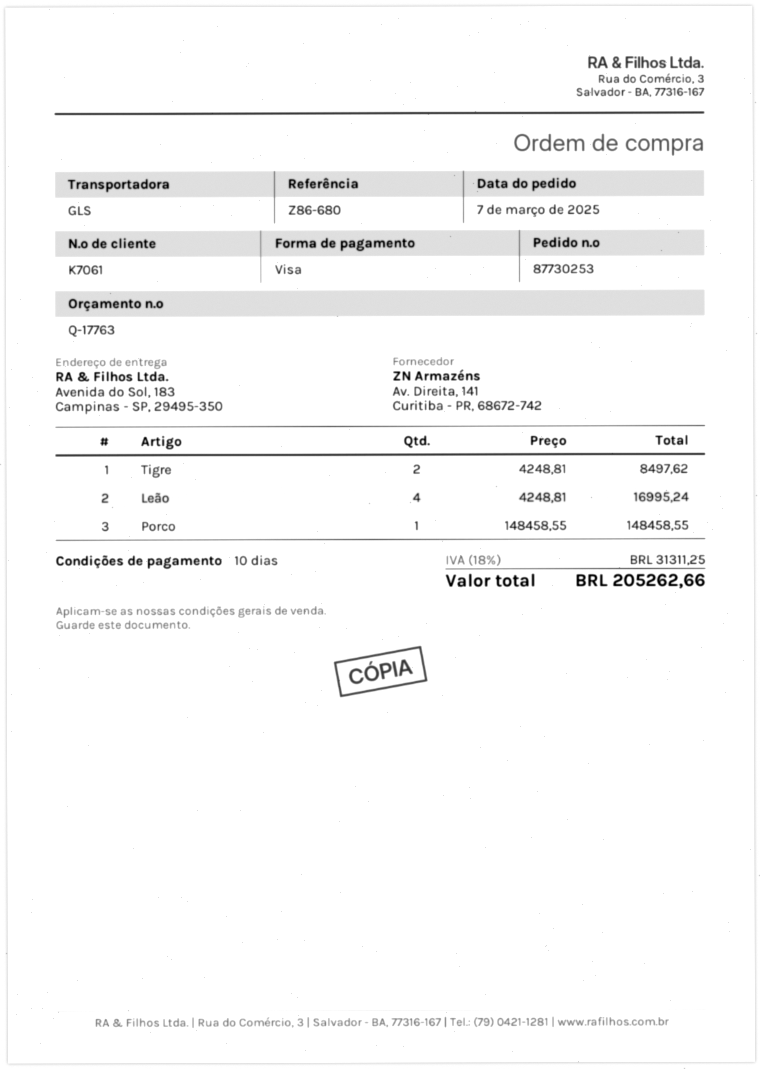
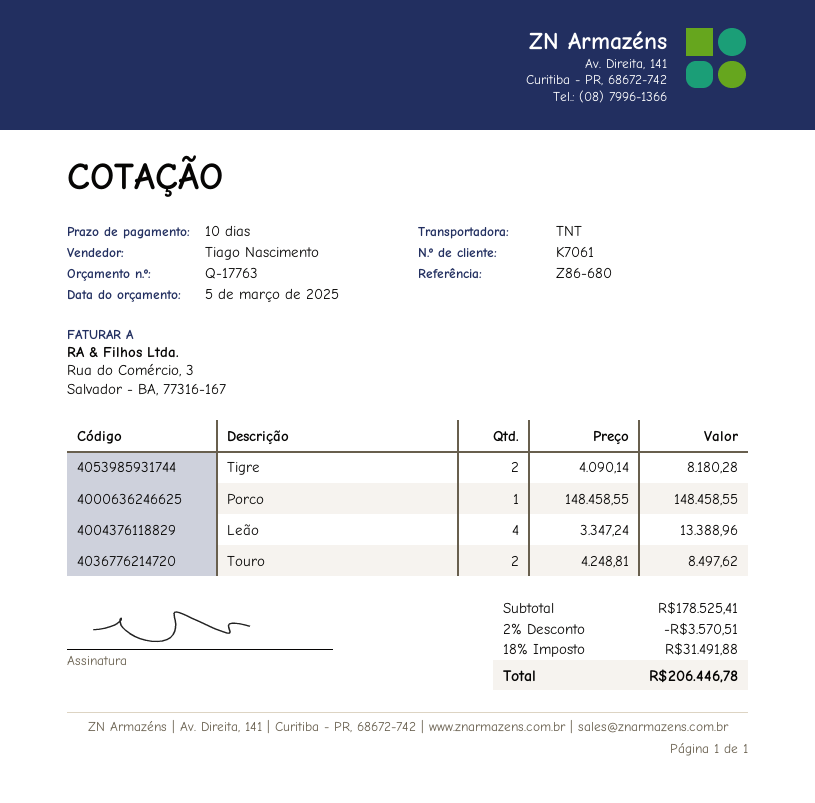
shipping method: GLS -> TNT
Tigre: 2 x 4248.81 = 8497.62 -> 2 x 4090.14 = 8180.28
Leão: 4 x 4248.81 = 16995.24 -> 4 x 3347.24 = 13388.96
Touro: none -> 2 x 4248.81 = 8497.62
discount: none -> 2% = 3570.51
tax: 18% = 31311.25 -> 18% = 31491.88
total: 205262.66 -> 206446.78

